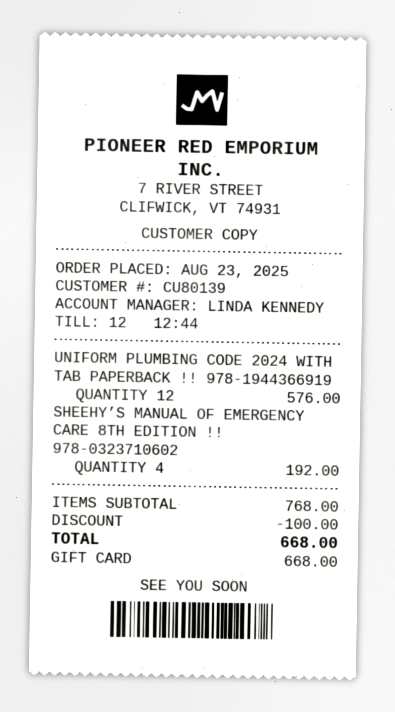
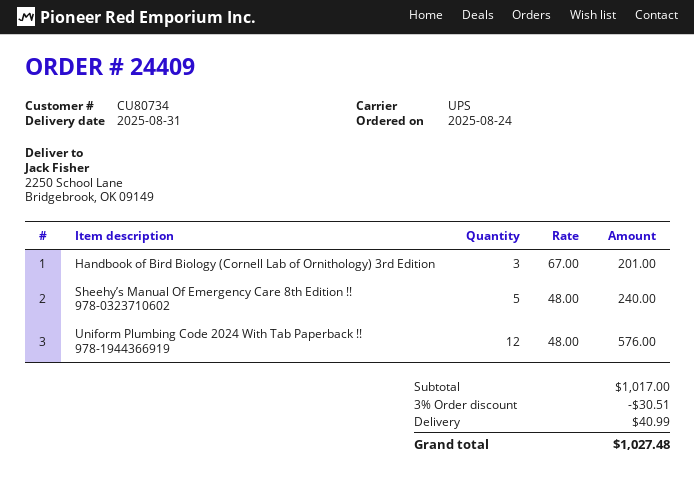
order date: 2025-08-23 -> 2025-08-24
customer number: CU80139 -> CU80734
SHEEHY’S MANUAL OF EMERGENCY CARE 8TH EDITION !! 978-0323710602: 4 for 192.00 -> 5 for 240.00
Handbook of Bird Biology (Cornell Lab of Ornithology) 3rd Edition: none -> 3 for 201.00
subtotal: 768.00 -> 1017.00
discount: 100.00 -> 30.51
shipping: none -> 40.99
total: 668.00 -> 1027.48

